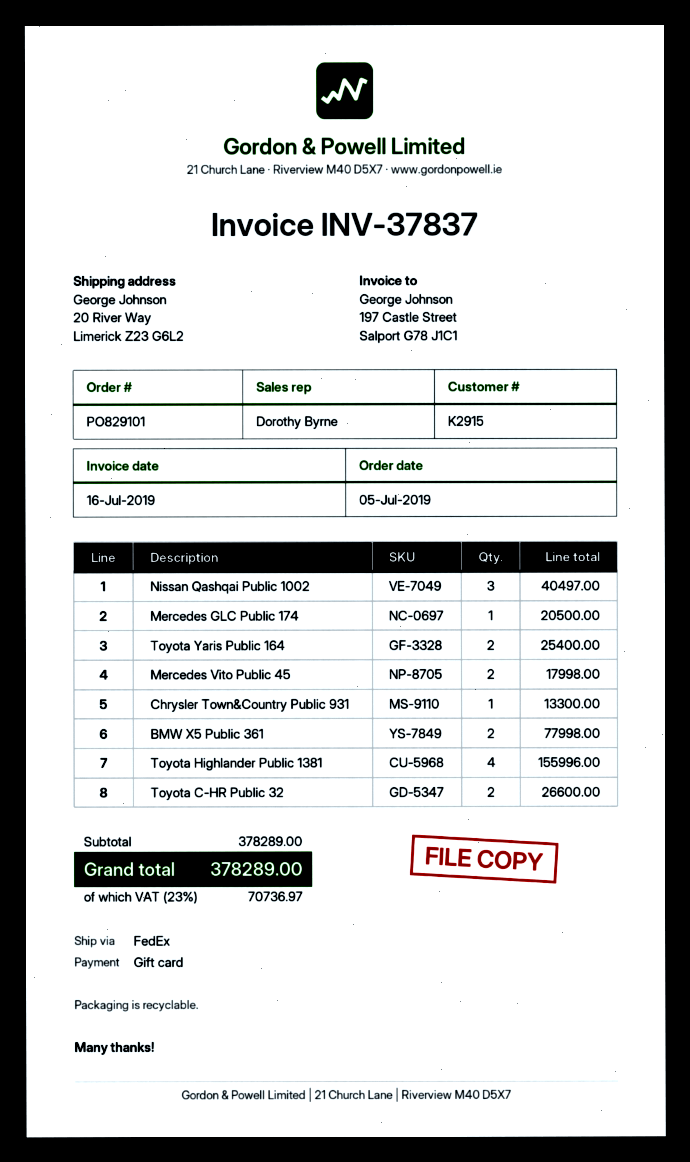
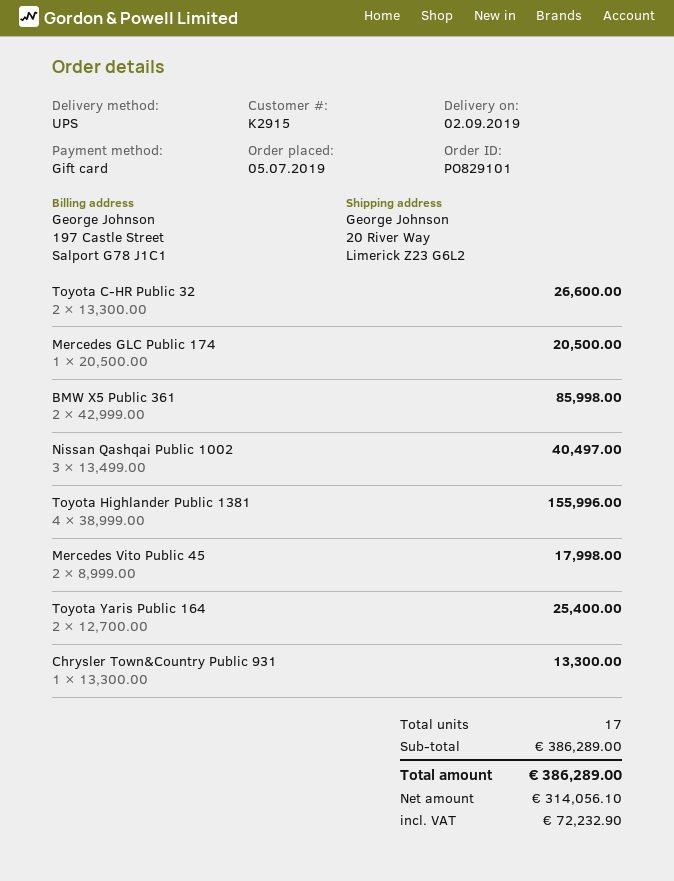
shipping method: FedEx -> UPS
BMW X5 Public 361: 2 for 77998.00 -> 2 for 85998.00
subtotal: 378289.00 -> 386289.00
tax: 70736.97 -> 72232.90
total: 378289.00 -> 386289.00

